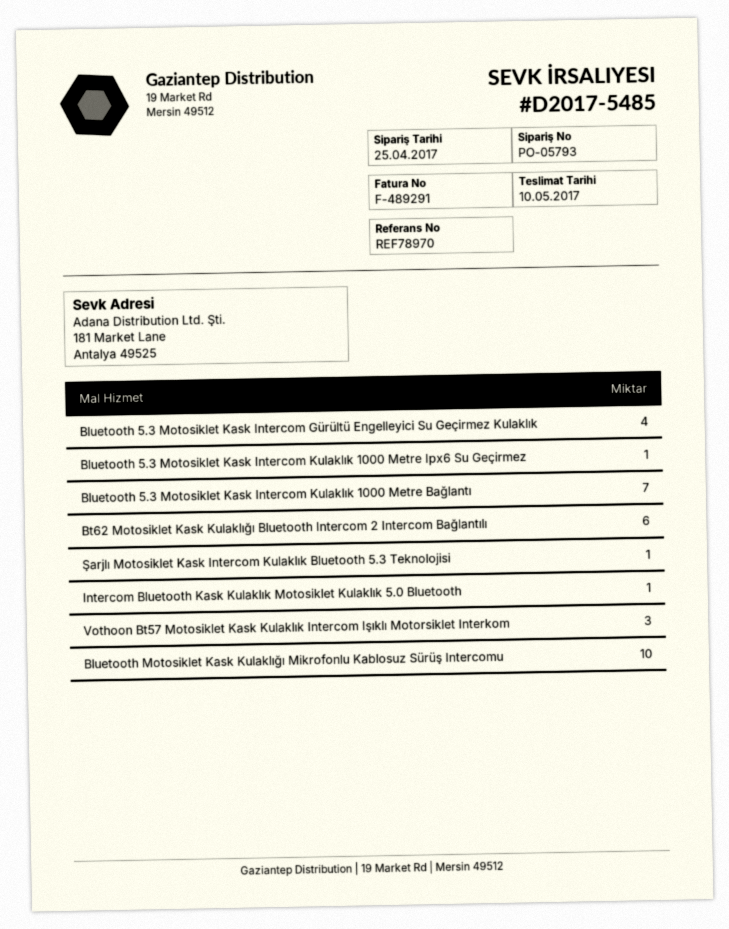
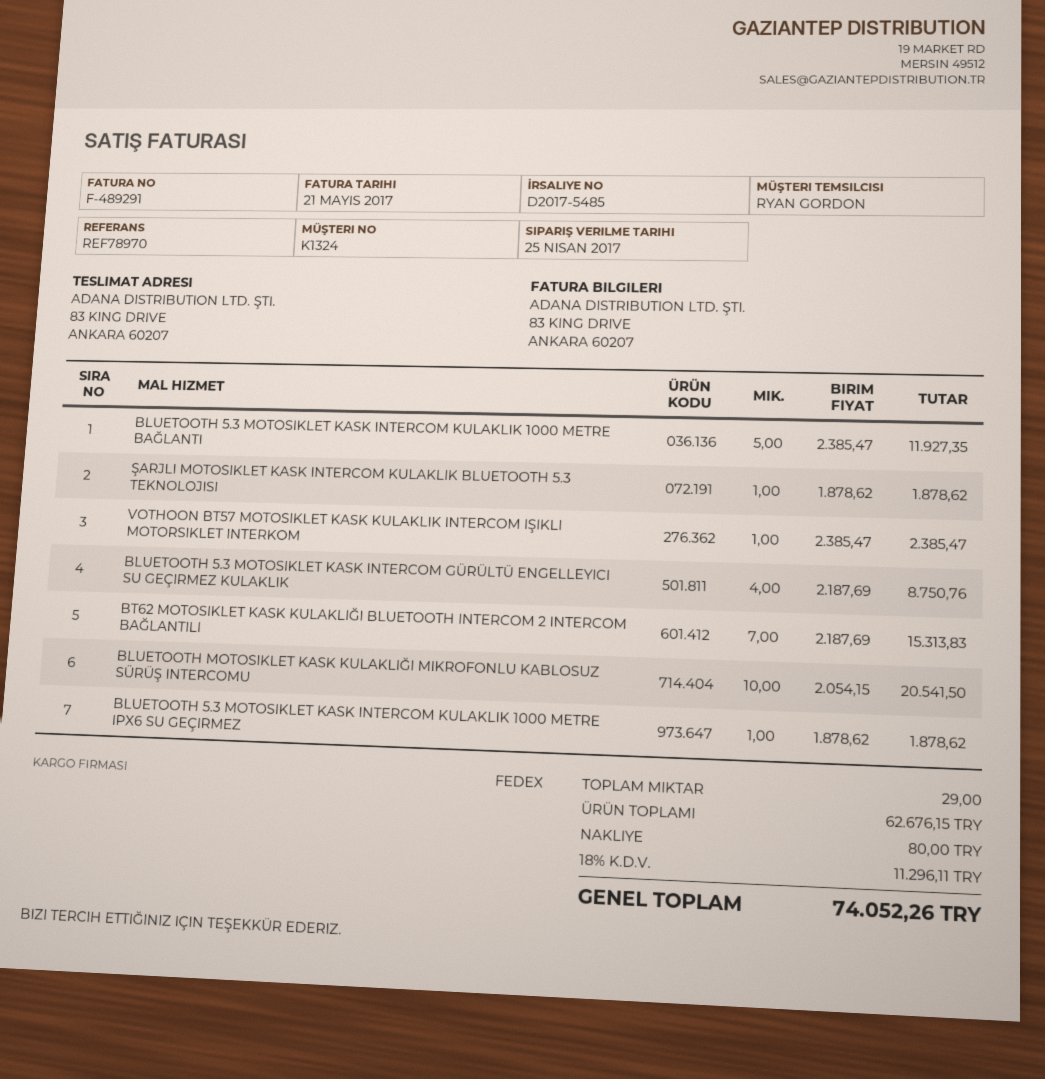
ship to: 181 Market Lane, Antalya 49525 -> 83 KING DRIVE, ANKARA 60207
Bluetooth 5.3 Motosiklet Kask Intercom Kulaklık 1000 Metre Bağlantı: 7 -> 5
Bt62 Motosiklet Kask Kulaklığı Bluetooth Intercom 2 Intercom Bağlantılı: 6 -> 7
Intercom Bluetooth Kask Kulaklık Motosiklet Kulaklık 5.0 Bluetooth: 1 -> none
Vothoon Bt57 Motosiklet Kask Kulaklık Intercom Işıklı Motorsiklet Interkom: 3 -> 1

